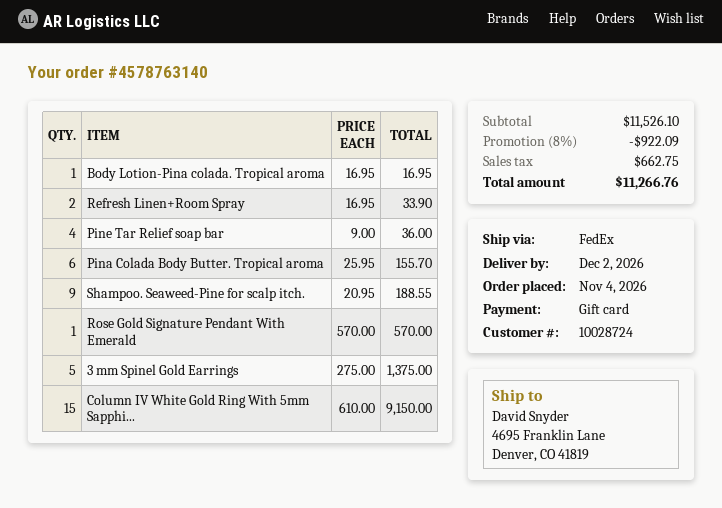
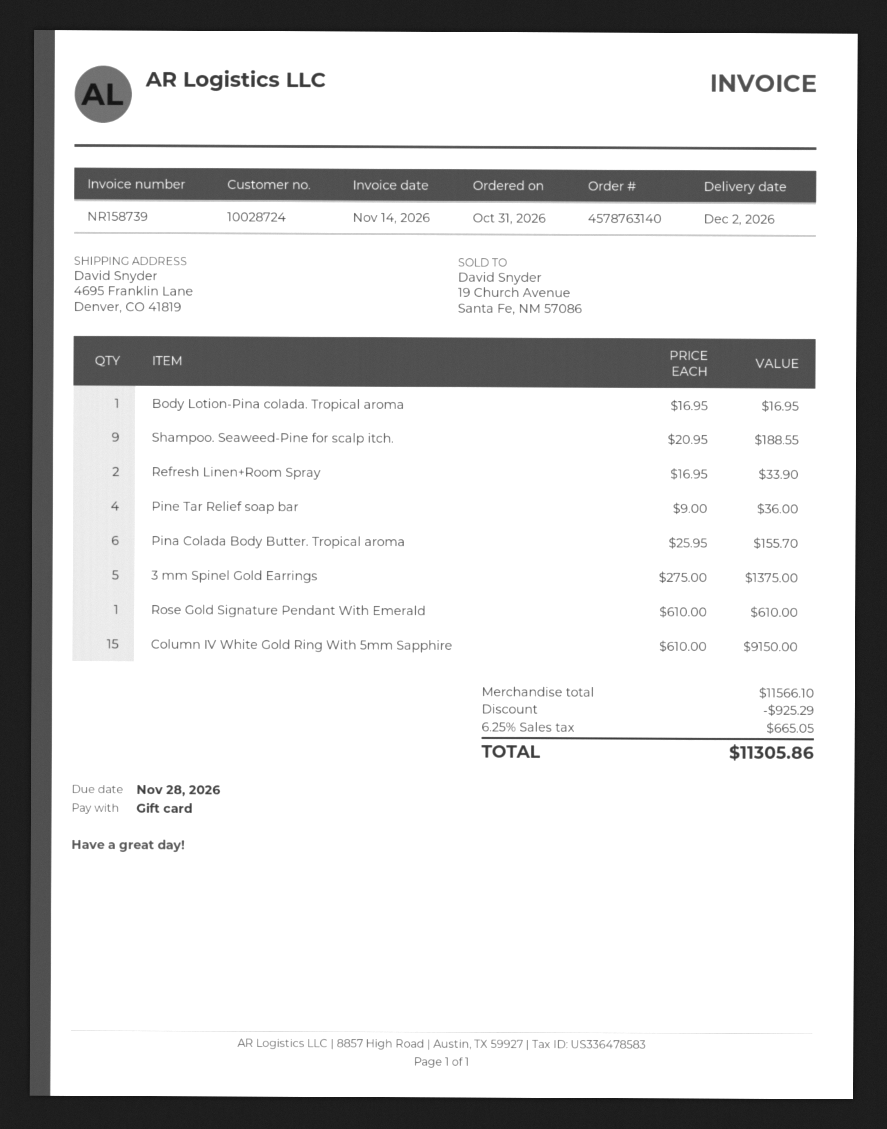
order date: 2026-11-04 -> 2026-10-31
Rose Gold Signature Pendant With Emerald: 1 x 570.00 = 570.00 -> 1 x 610.00 = 610.00
subtotal: 11526.10 -> 11566.10
discount: 922.09 -> 925.29
tax: 662.75 -> 665.05
total: 11266.76 -> 11305.86

